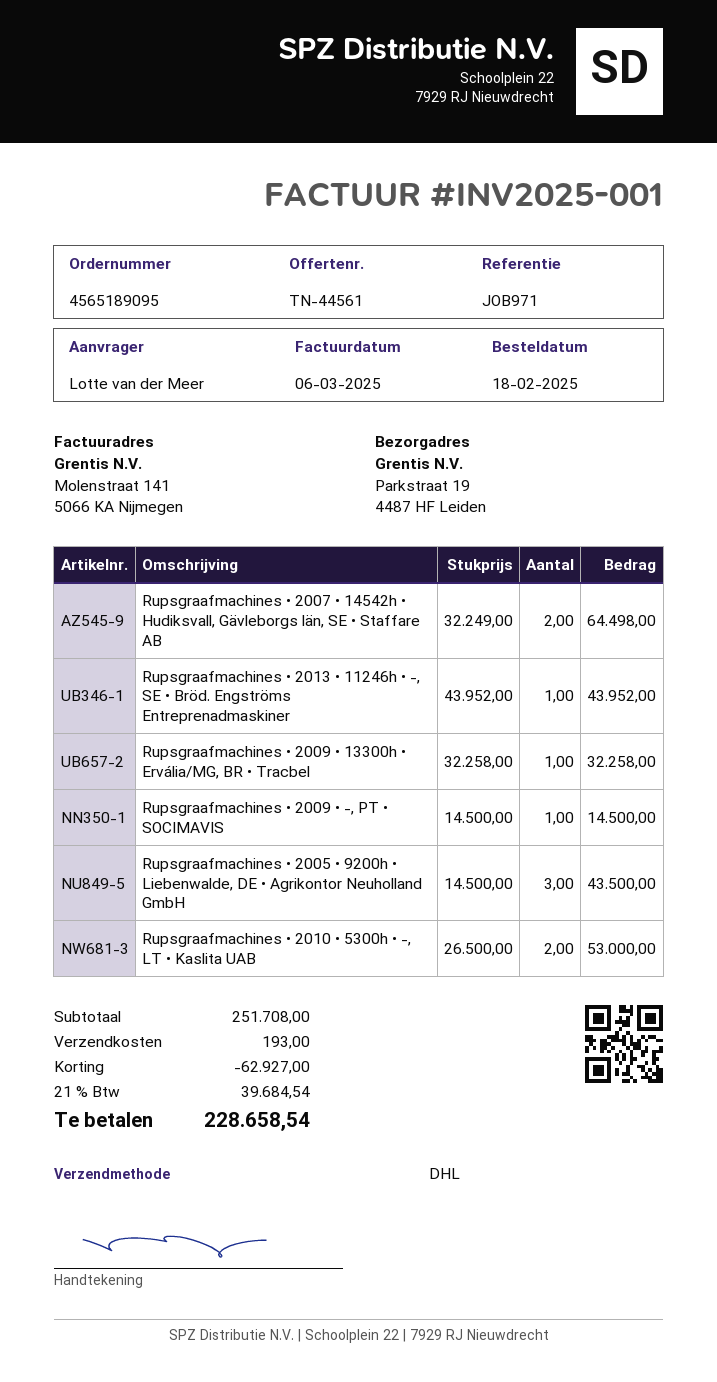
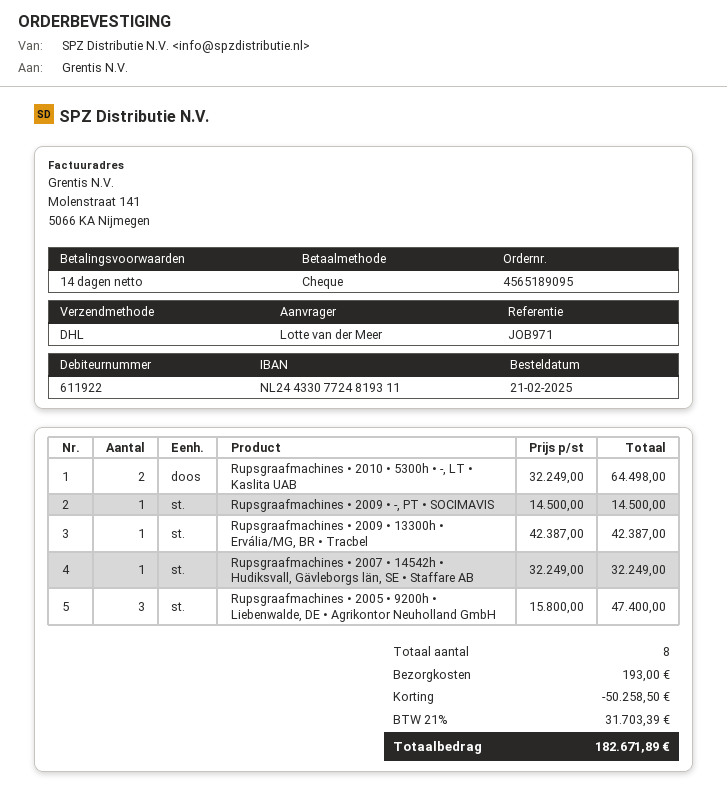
order date: 2025-02-18 -> 2025-02-21
Rupsgraafmachines • 2007 • 14542h • Hudiksvall, Gävleborgs län, SE • Staffare AB: 2 x 32249.00 = 64498.00 -> 1 x 32249.00 = 32249.00
Rupsgraafmachines • 2013 • 11246h • -, SE • Bröd. Engströms Entreprenadmaskiner: 1 x 43952.00 = 43952.00 -> none
Rupsgraafmachines • 2009 • 13300h • Ervália/MG, BR • Tracbel: 1 x 32258.00 = 32258.00 -> 1 x 42387.00 = 42387.00
Rupsgraafmachines • 2005 • 9200h • Liebenwalde, DE • Agrikontor Neuholland GmbH: 3 x 14500.00 = 43500.00 -> 3 x 15800.00 = 47400.00
Rupsgraafmachines • 2010 • 5300h • -, LT • Kaslita UAB: 2 x 26500.00 = 53000.00 -> 2 x 32249.00 = 64498.00
discount: 62927.00 -> 50258.50
tax: 21% = 39684.54 -> 21% = 31703.39
total: 228658.54 -> 182671.89

